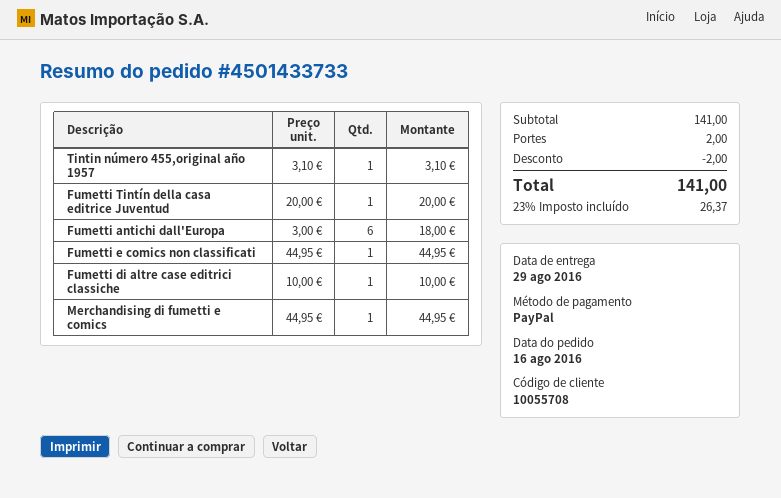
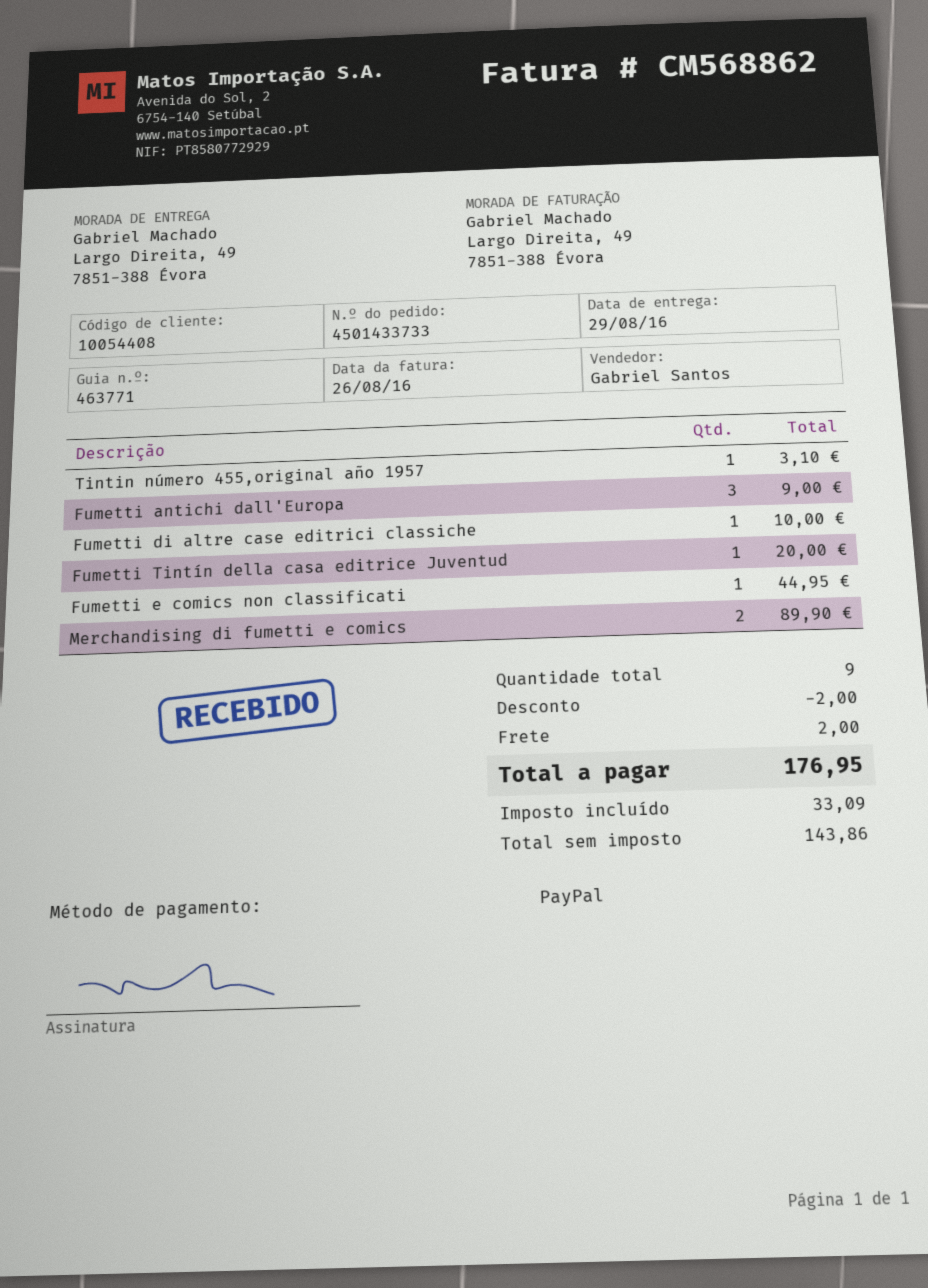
customer number: 10055708 -> 10054408
Fumetti antichi dall'Europa: 6 for 18.00 -> 3 for 9.00
Merchandising di fumetti e comics: 1 for 44.95 -> 2 for 89.90
tax: 26.37 -> 33.09
total: 141.00 -> 176.95

